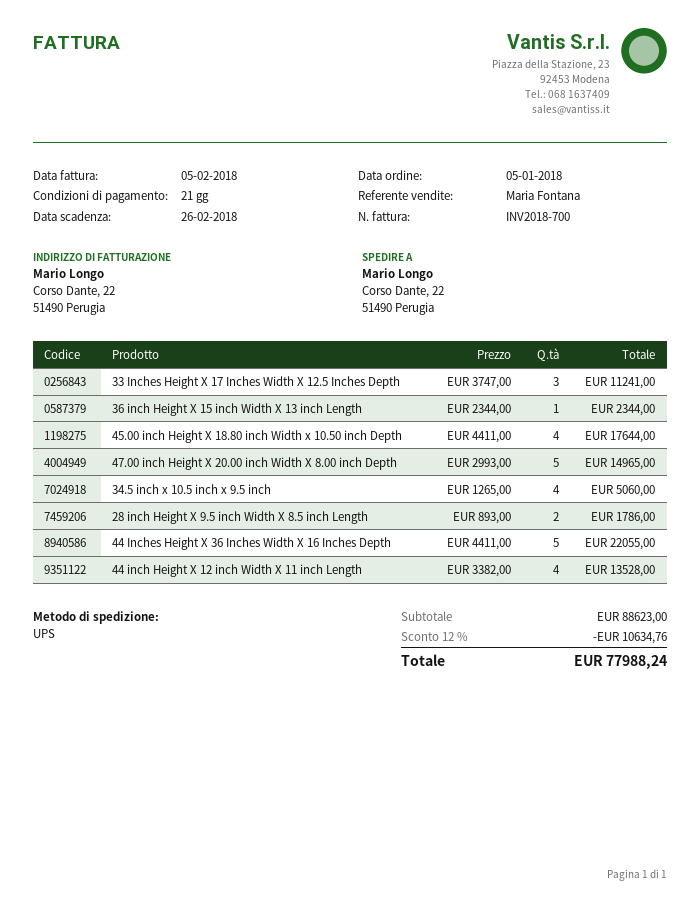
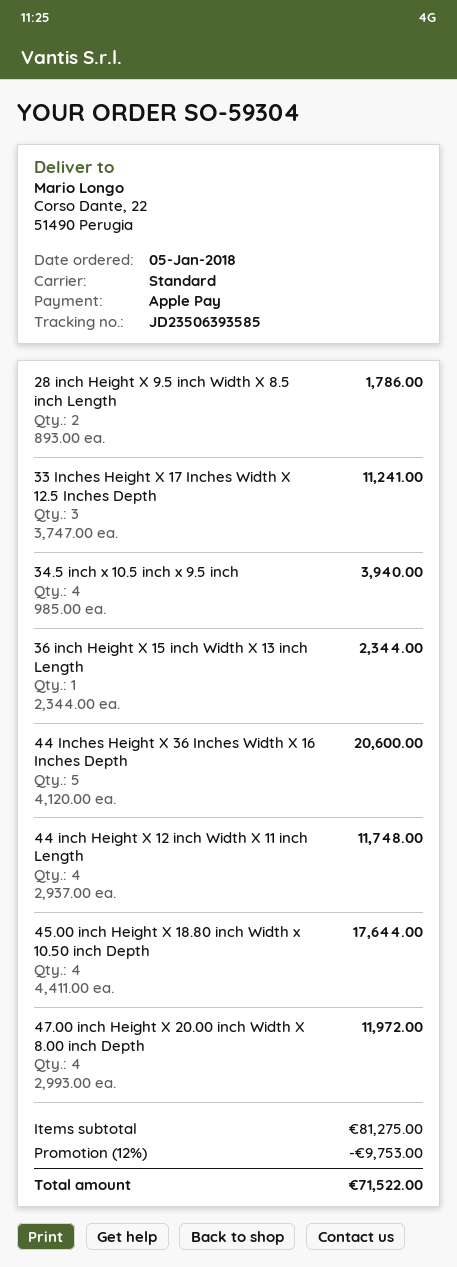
shipping method: UPS -> standard
47.00 inch Height X 20.00 inch Width X 8.00 inch Depth: 5 x 2993.00 = 14965.00 -> 4 x 2993.00 = 11972.00
34.5 inch x 10.5 inch x 9.5 inch: 4 x 1265.00 = 5060.00 -> 4 x 985.00 = 3940.00
44 Inches Height X 36 Inches Width X 16 Inches Depth: 5 x 4411.00 = 22055.00 -> 5 x 4120.00 = 20600.00
44 inch Height X 12 inch Width X 11 inch Length: 4 x 3382.00 = 13528.00 -> 4 x 2937.00 = 11748.00
subtotal: 88623.00 -> 81275.00
discount: 12% = 10634.76 -> 12% = 9753.00
total: 77988.24 -> 71522.00

